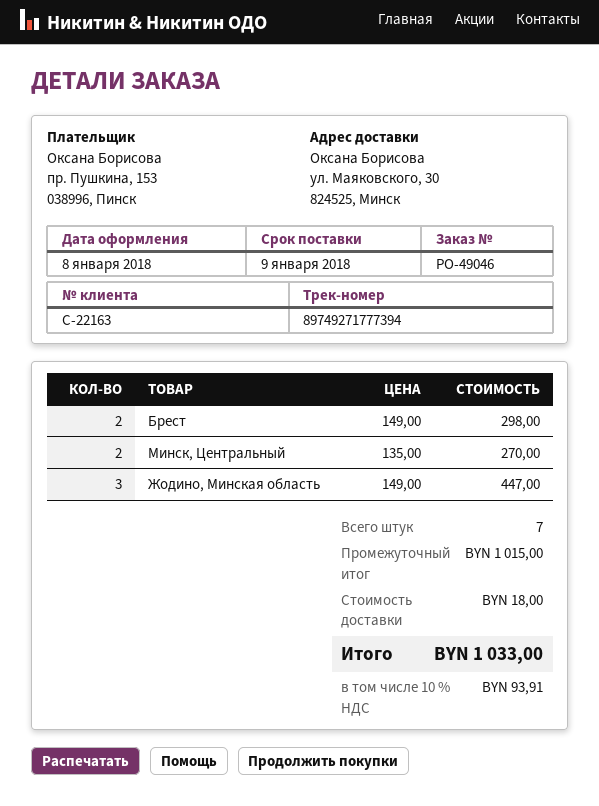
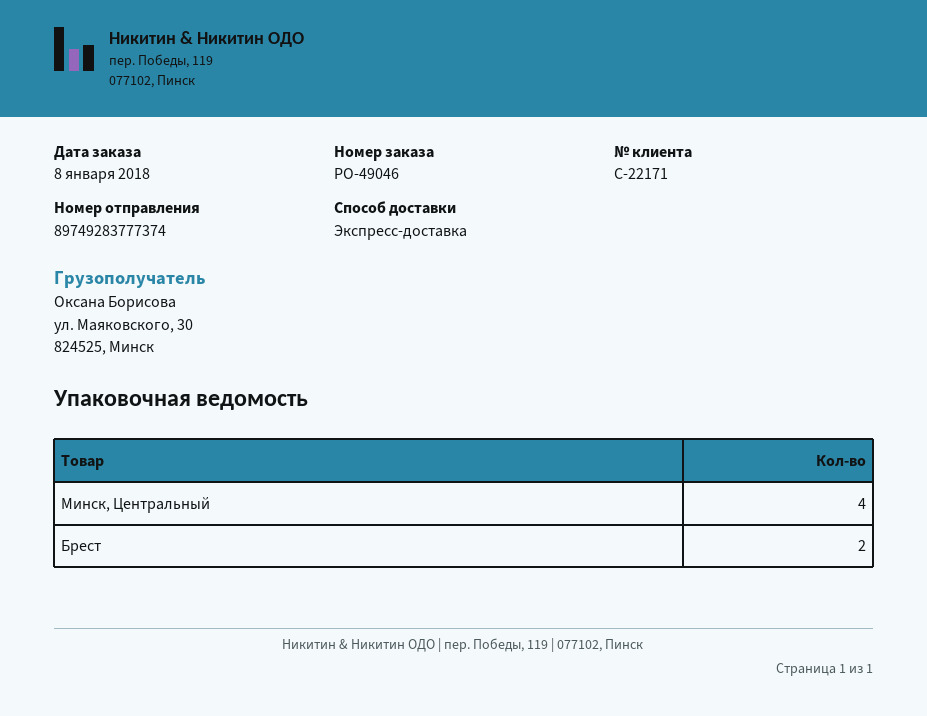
customer number: C-22163 -> C-22171
tracking number: 89749271777394 -> 89749283777374
Минск, Центральный: 2 -> 4
Жодино, Минская область: 3 -> none

